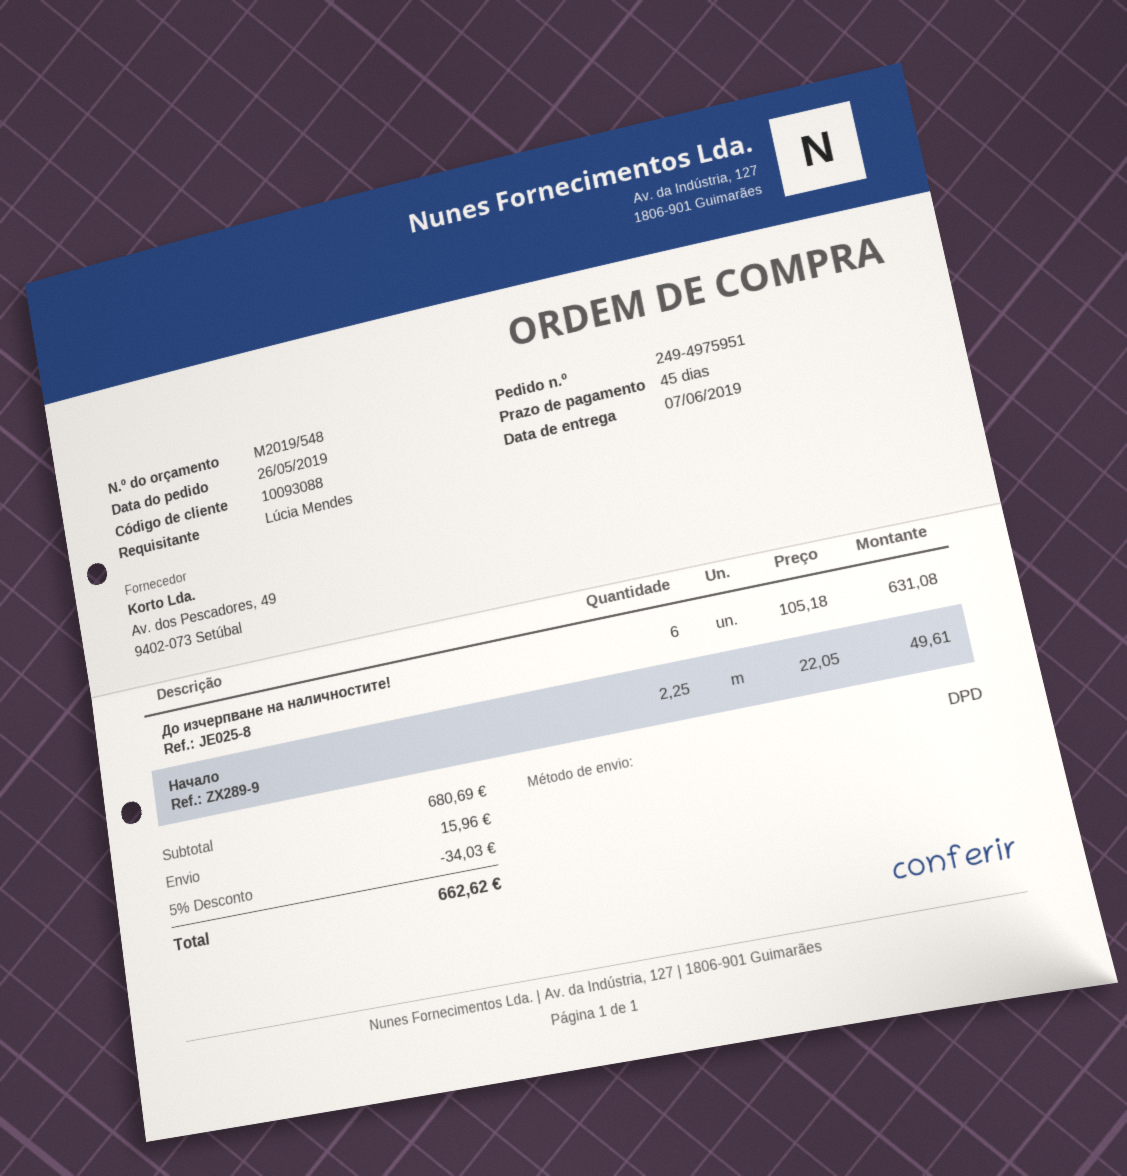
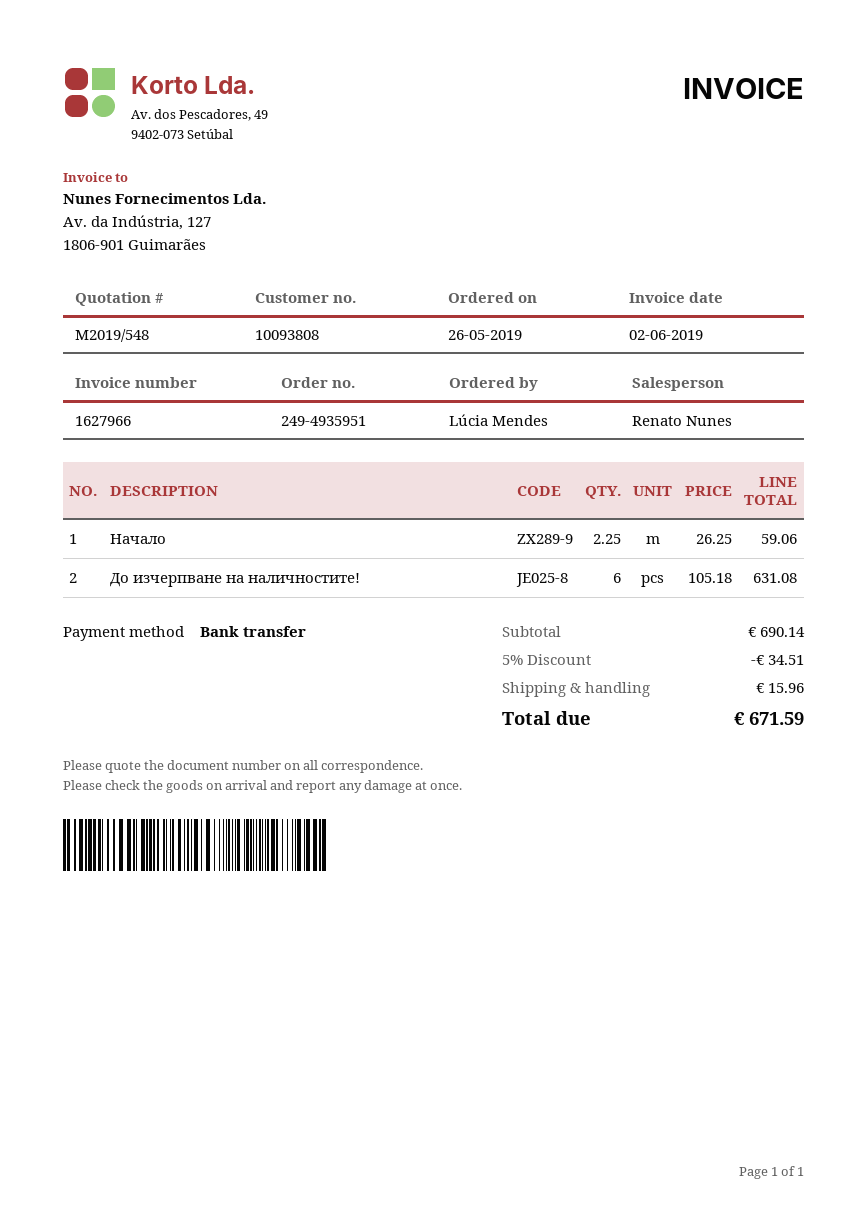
order number: 249-4975951 -> 249-4935951
customer number: 10093088 -> 10093808
Начало: 2.25 x 22.05 = 49.61 -> 2.25 x 26.25 = 59.06
subtotal: 680.69 -> 690.14
discount: 5% = 34.03 -> 5% = 34.51
total: 662.62 -> 671.59

